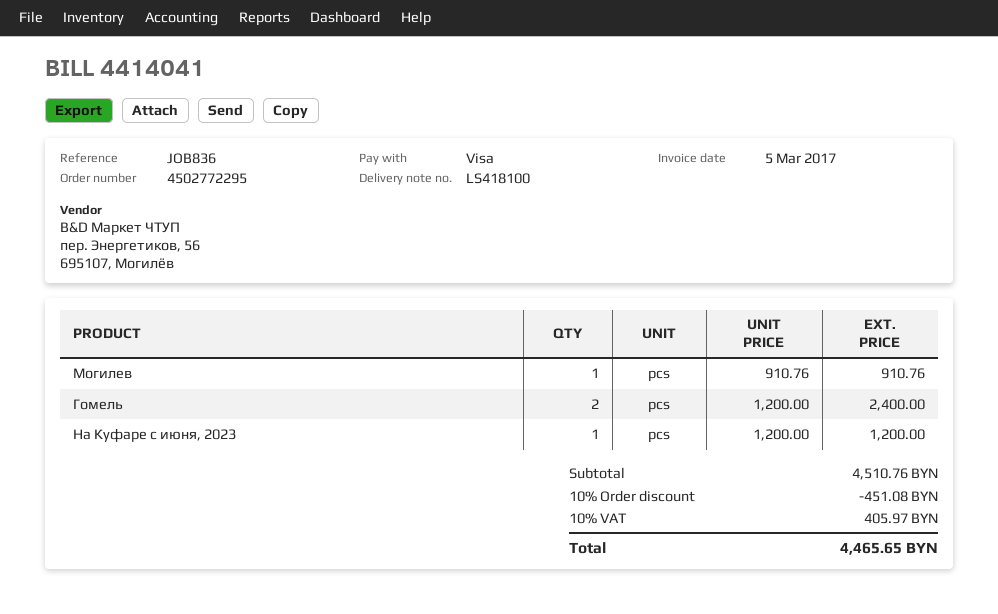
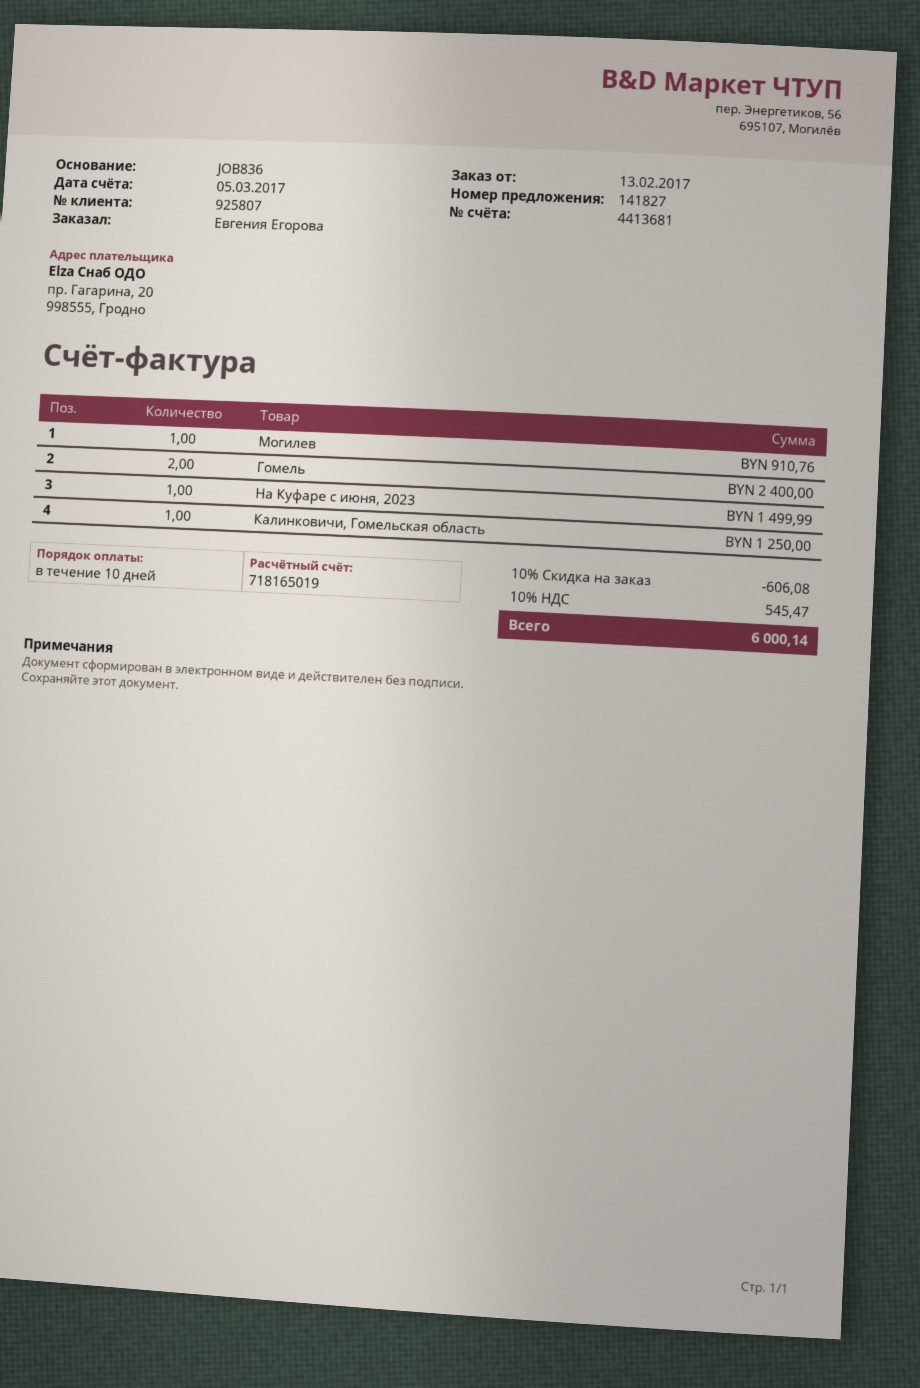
invoice number: 4414041 -> 4413681
На Куфаре с июня, 2023: 1 for 1200.00 -> 1 for 1499.99
Калинковичи, Гомельская область: none -> 1 for 1250.00
discount: 10% = 451.08 -> 10% = 606.08
tax: 10% = 405.97 -> 10% = 545.47
total: 4465.65 -> 6000.14

